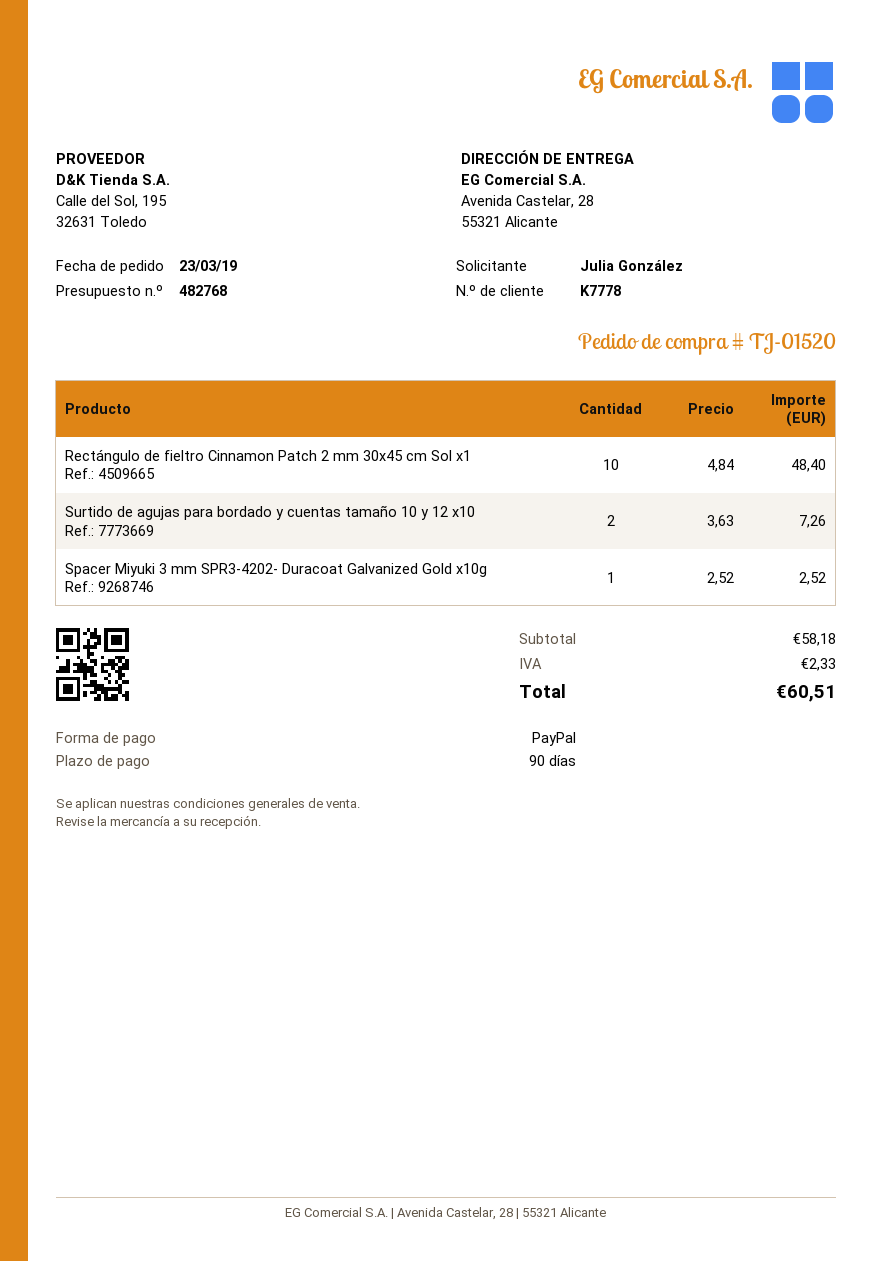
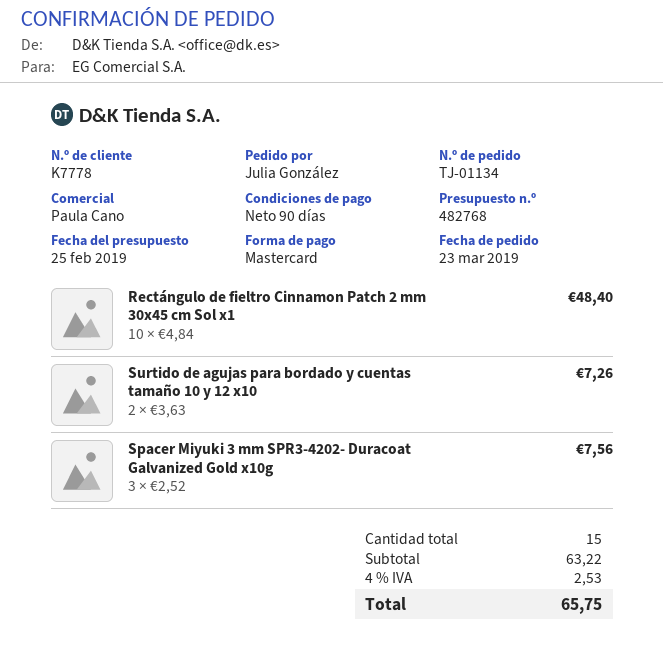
order number: TJ-01520 -> TJ-01134
payment method: PayPal -> Mastercard
Spacer Miyuki 3 mm SPR3-4202- Duracoat Galvanized Gold x10g: 1 x 2.52 = 2.52 -> 3 x 2.52 = 7.56
subtotal: 58.18 -> 63.22
tax: 2.33 -> 2.53
total: 60.51 -> 65.75

